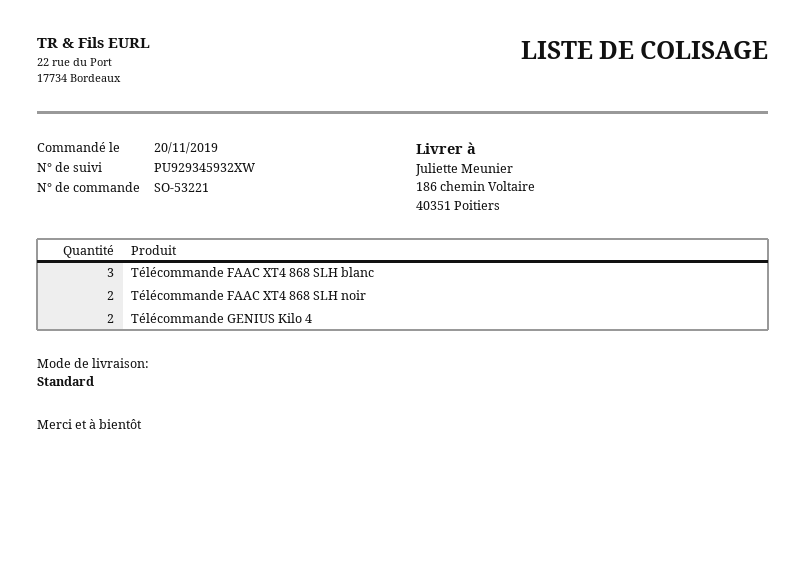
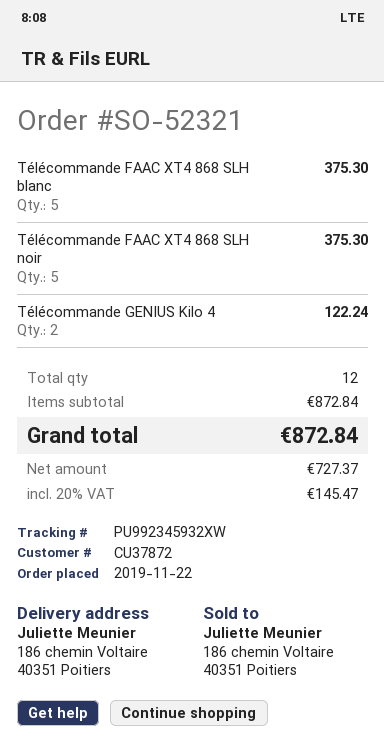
order number: SO-53221 -> SO-52321
order date: 2019-11-20 -> 2019-11-22
tracking number: PU929345932XW -> PU992345932XW
Télécommande FAAC XT4 868 SLH blanc: 3 -> 5
Télécommande FAAC XT4 868 SLH noir: 2 -> 5

